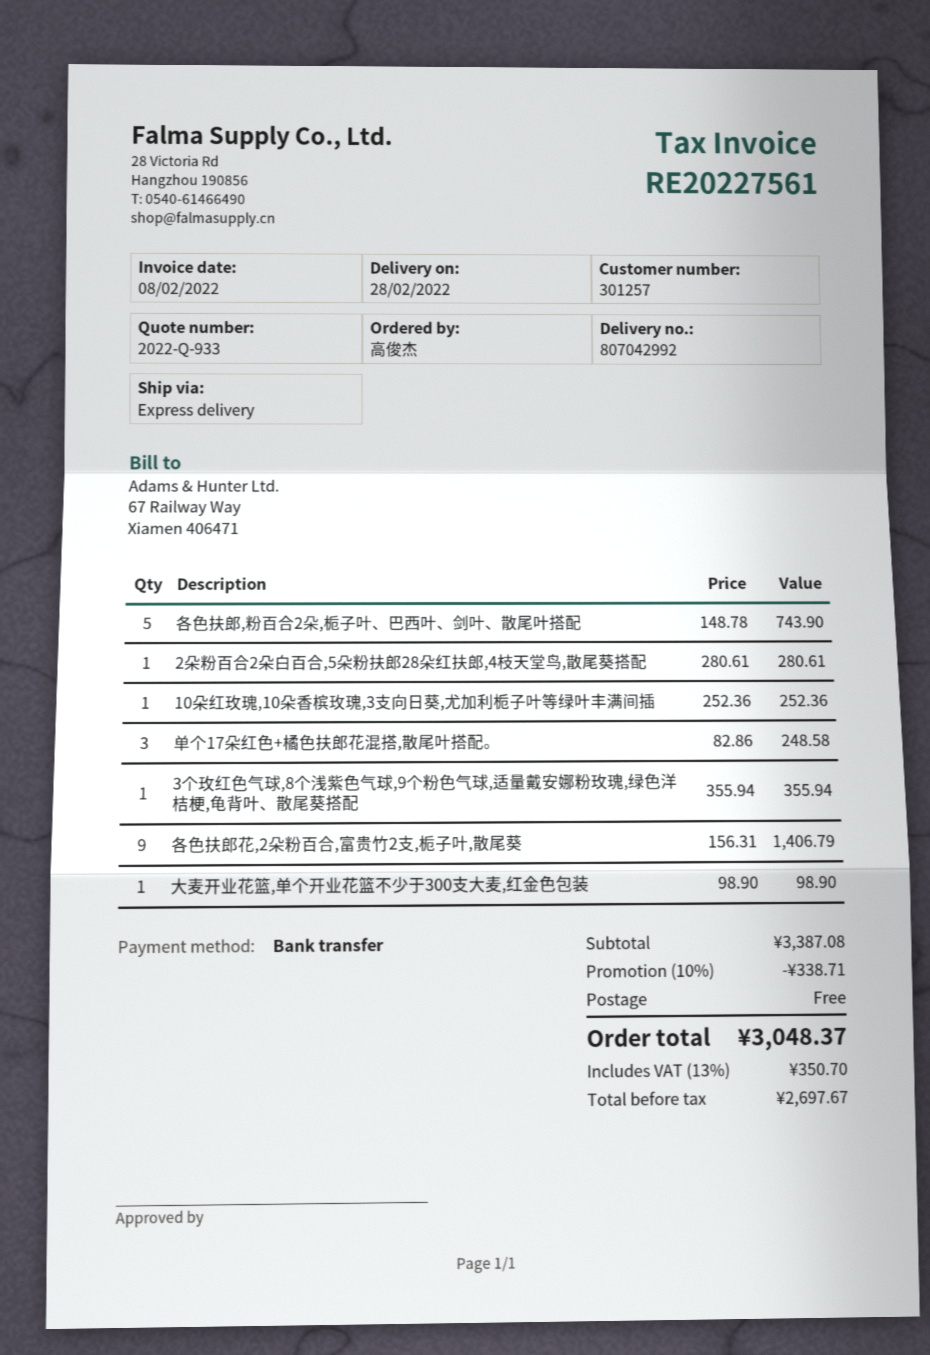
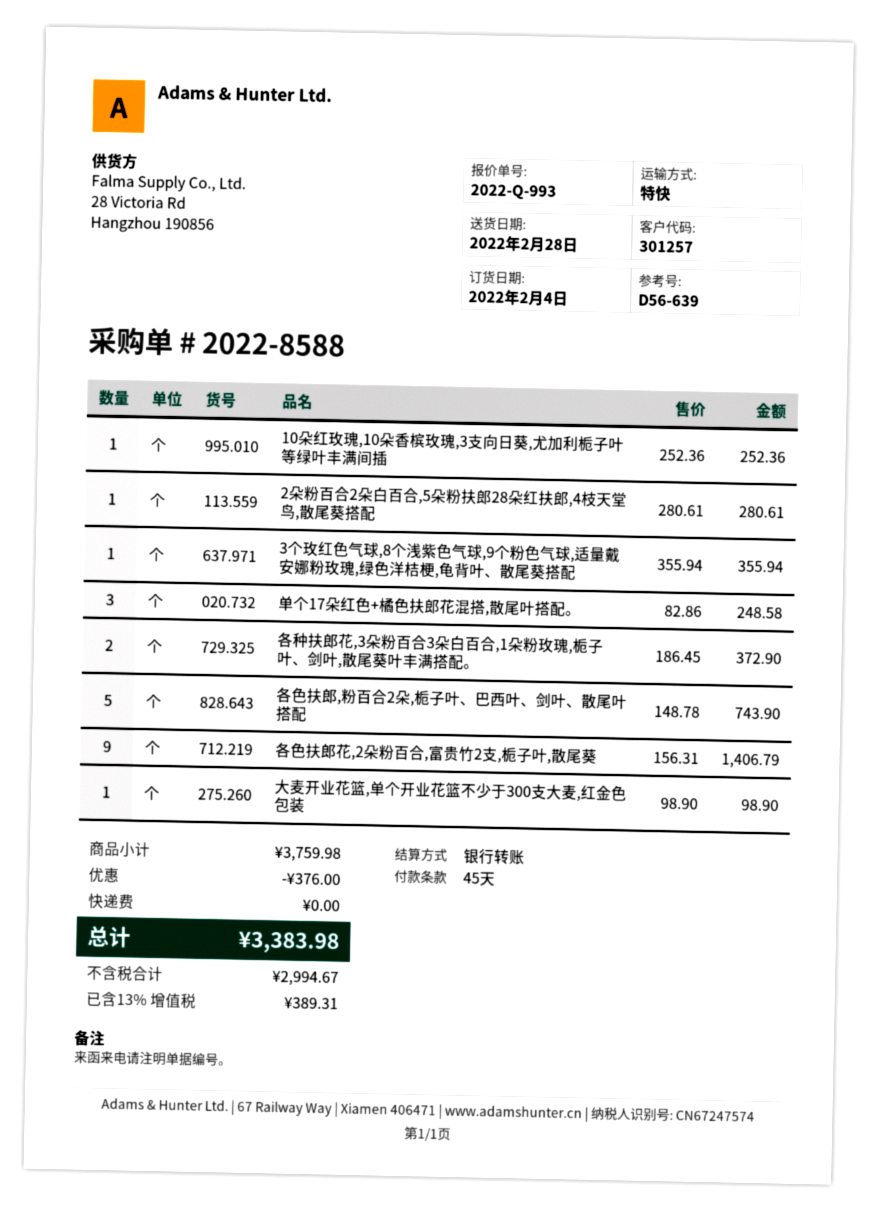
quote number: 2022-Q-933 -> 2022-Q-993
各种扶郎花,3朵粉百合3朵白百合,1朵粉玫瑰,栀子叶、剑叶,散尾葵叶丰满搭配。: none -> 2 x 186.45 = 372.90
subtotal: 3387.08 -> 3759.98
discount: 338.71 -> 376.00
net: 2697.67 -> 2994.67
tax: 13% = 350.70 -> 13% = 389.31
total: 3048.37 -> 3383.98

